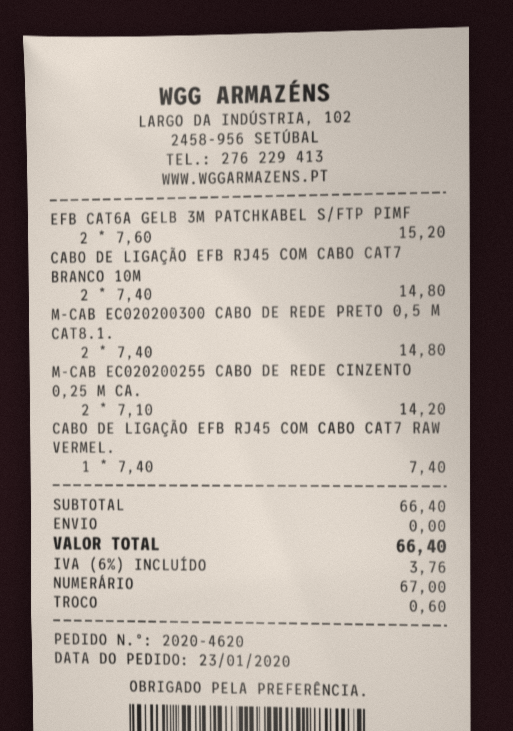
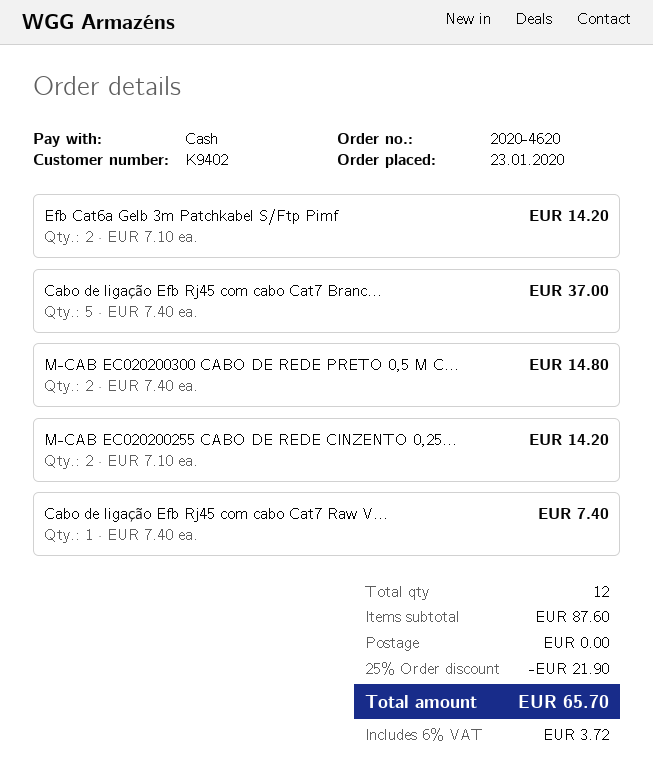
EFB CAT6A GELB 3M PATCHKABEL S/FTP PIMF: 2 x 7.60 = 15.20 -> 2 x 7.10 = 14.20
CABO DE LIGAÇÃO EFB RJ45 COM CABO CAT7 BRANCO 10M: 2 x 7.40 = 14.80 -> 5 x 7.40 = 37.00
subtotal: 66.40 -> 87.60
discount: none -> 25% = 21.90
tax: 6% = 3.76 -> 6% = 3.72
total: 66.40 -> 65.70

